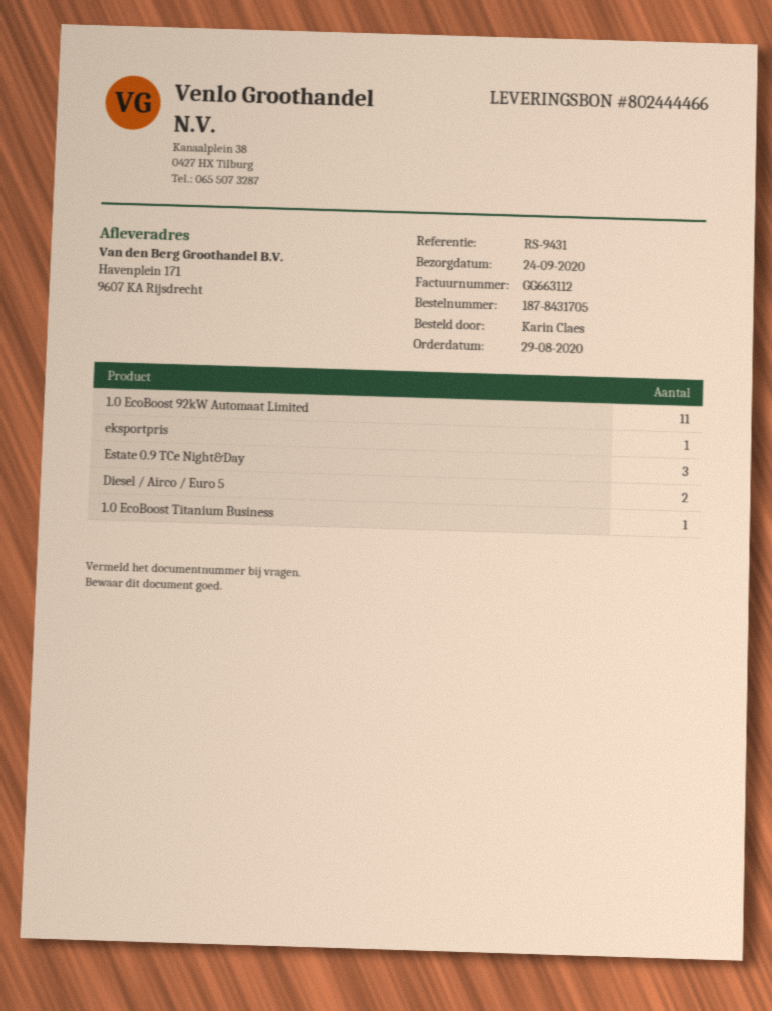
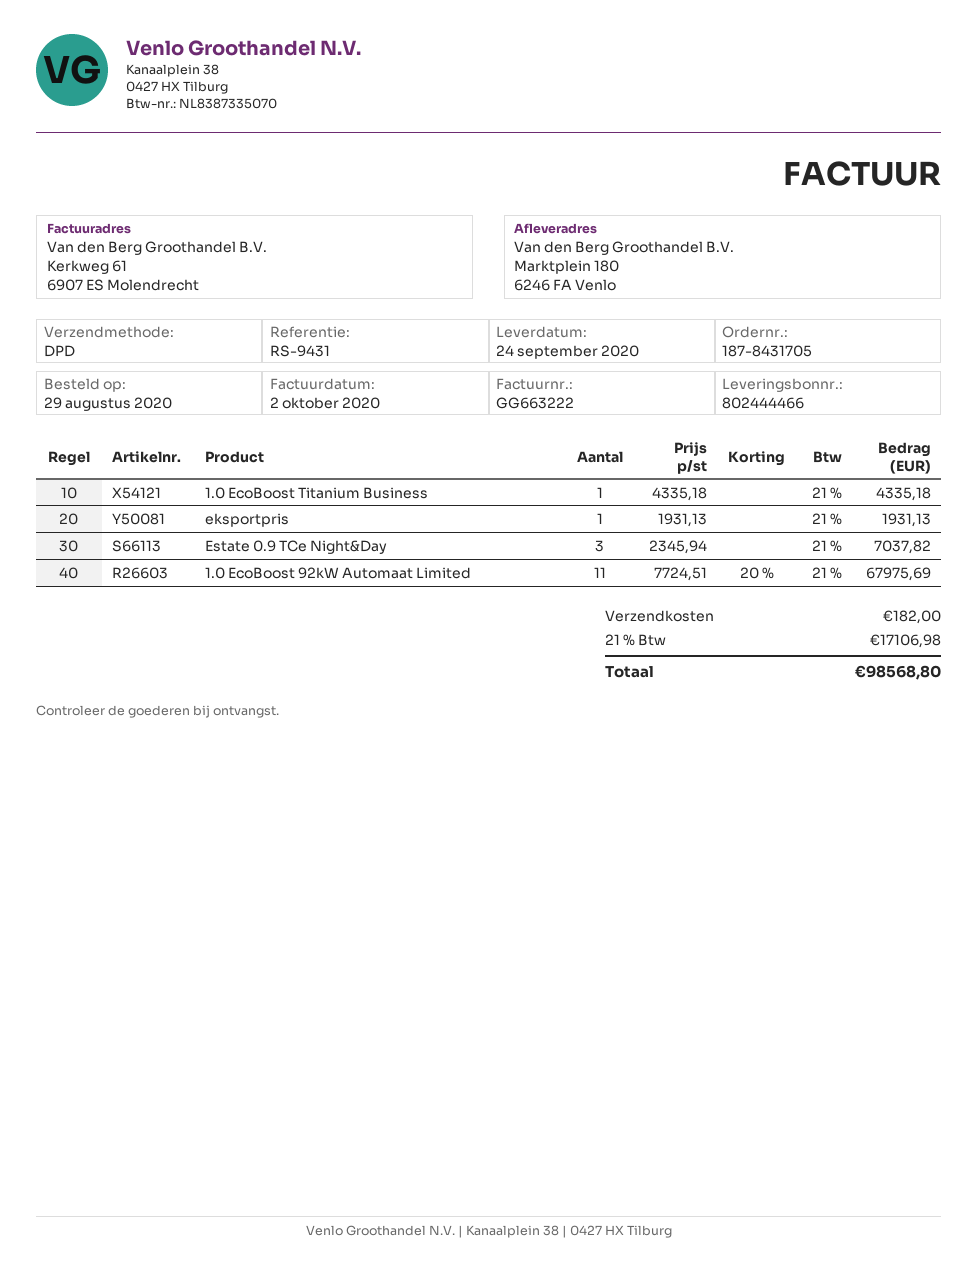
invoice number: GG663112 -> GG663222
ship to: Havenplein 171, 9607 KA Rijsdrecht -> Marktplein 180, 6246 FA Venlo
Diesel / Airco / Euro 5: 2 -> none

